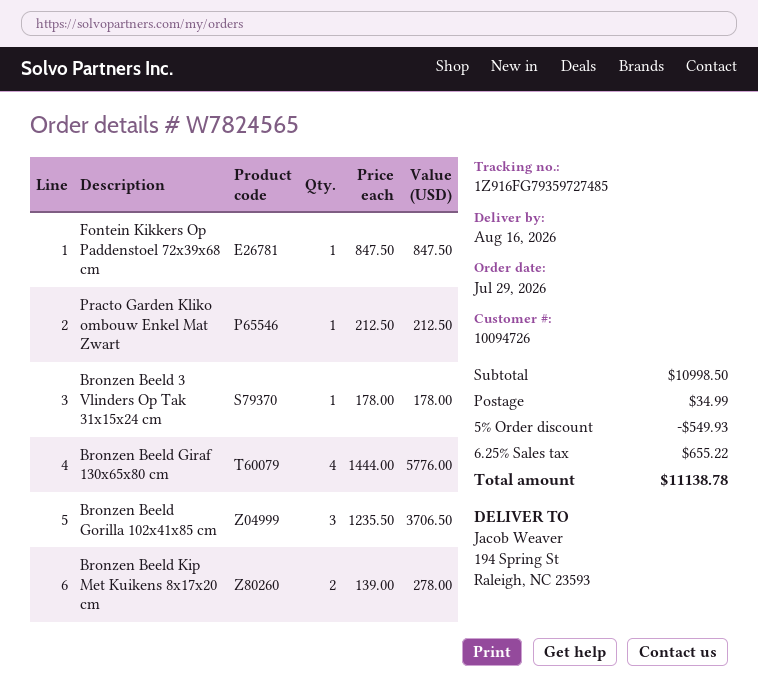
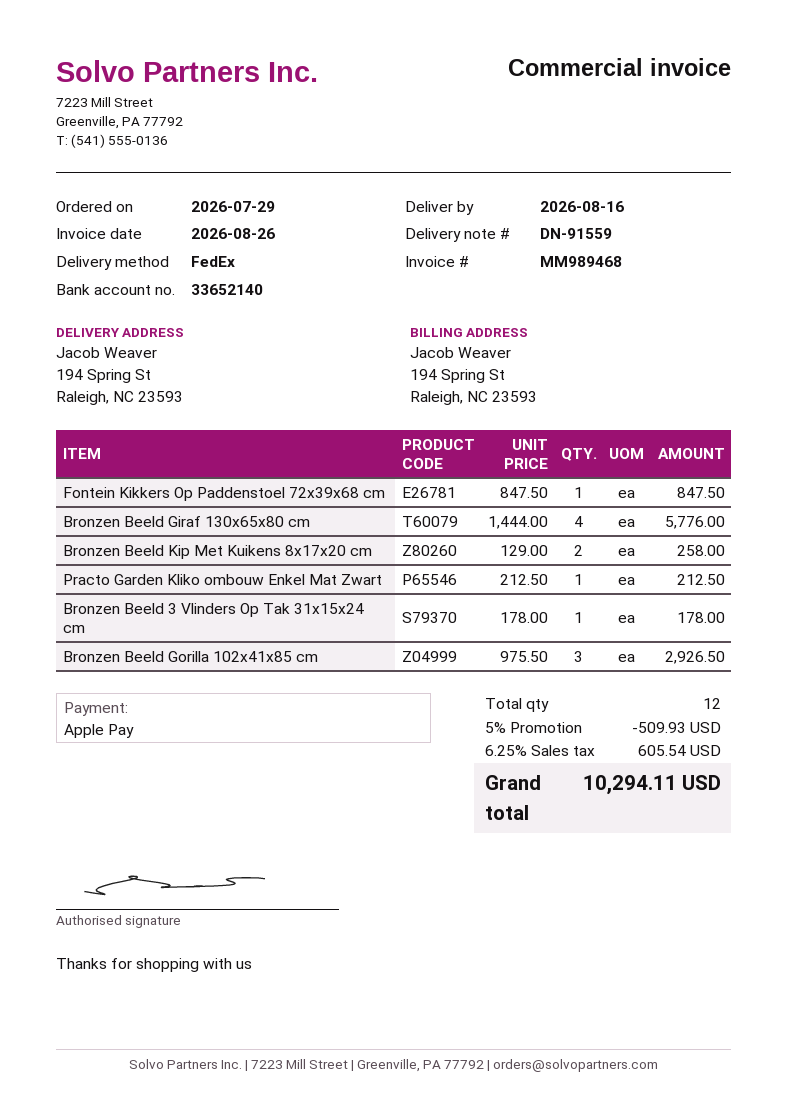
Bronzen Beeld Gorilla 102x41x85 cm: 3 x 1235.50 = 3706.50 -> 3 x 975.50 = 2926.50
Bronzen Beeld Kip Met Kuikens 8x17x20 cm: 2 x 139.00 = 278.00 -> 2 x 129.00 = 258.00
discount: 5% = 549.93 -> 5% = 509.93
shipping: 34.99 -> none
tax: 6.25% = 655.22 -> 6.25% = 605.54
total: 11138.78 -> 10294.11

